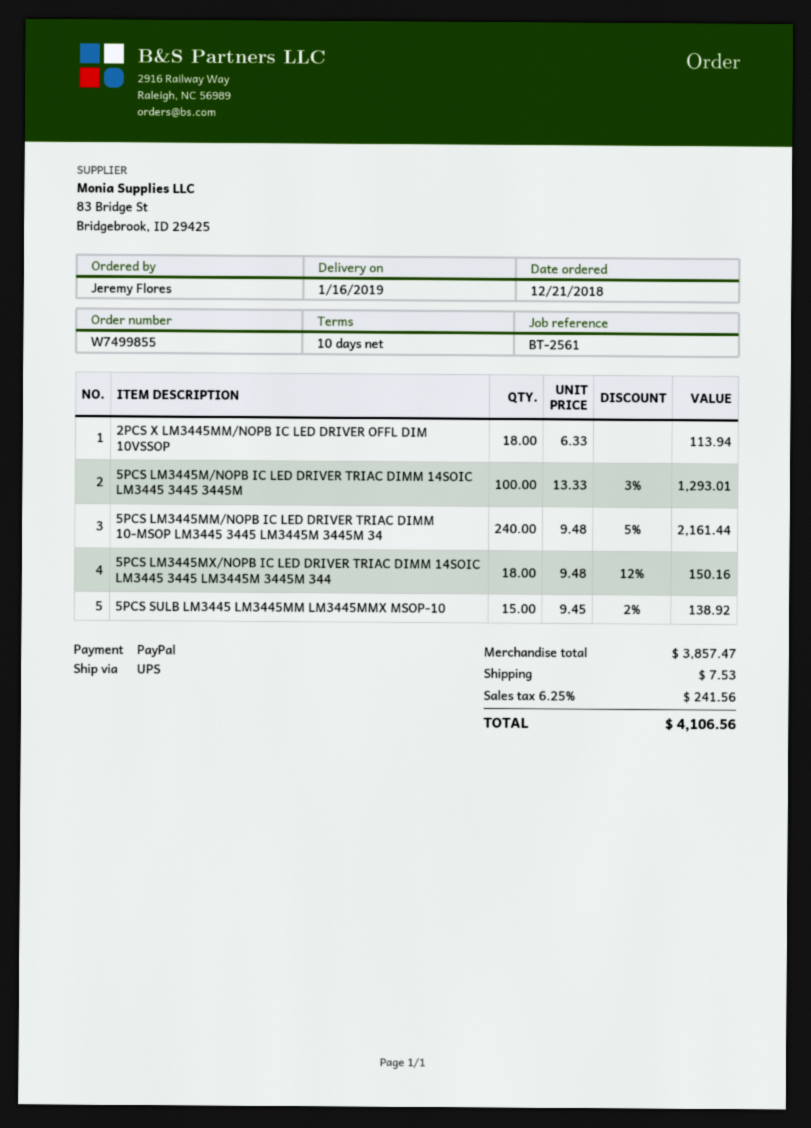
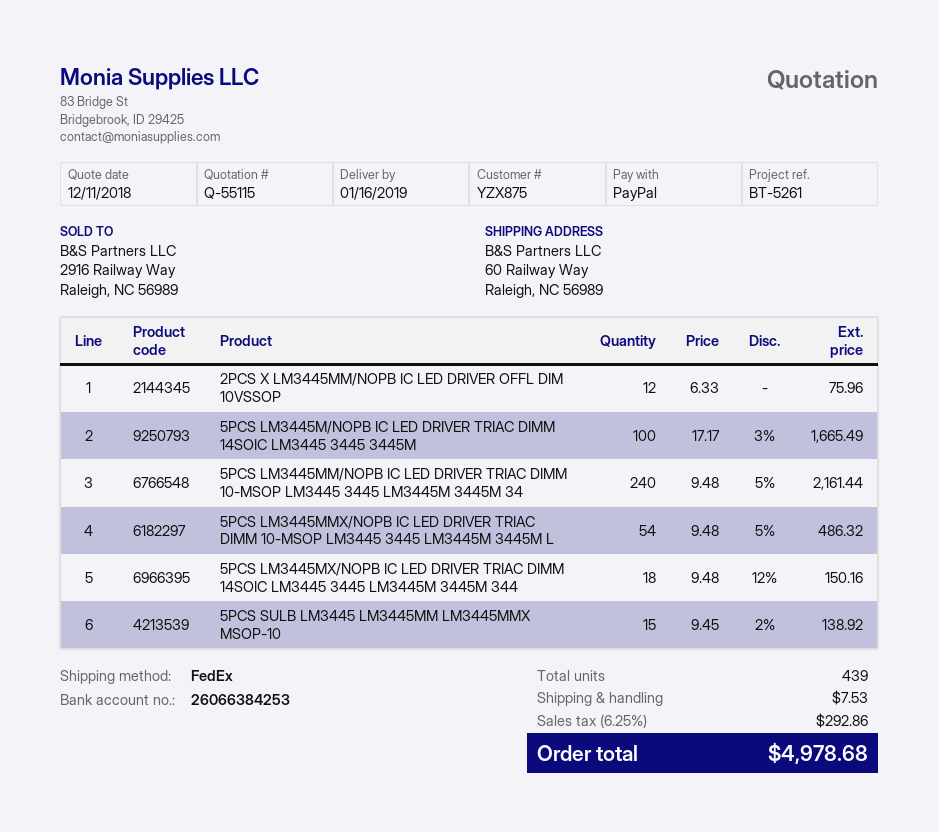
reference: BT-2561 -> BT-5261
shipping method: UPS -> FedEx
2PCS X LM3445MM/NOPB IC LED DRIVER OFFL DIM 10VSSOP: 18 x 6.33 = 113.94 -> 12 x 6.33 = 75.96
5PCS LM3445M/NOPB IC LED DRIVER TRIAC DIMM 14SOIC LM3445 3445 3445M: 100 x 13.33 - 3% = 1293.01 -> 100 x 17.17 - 3% = 1665.49
5PCS LM3445MMX/NOPB IC LED DRIVER TRIAC DIMM 10-MSOP LM3445 3445 LM3445M 3445M L: none -> 54 x 9.48 - 5% = 486.32
tax: 6.25% = 241.56 -> 6.25% = 292.86
total: 4106.56 -> 4978.68

